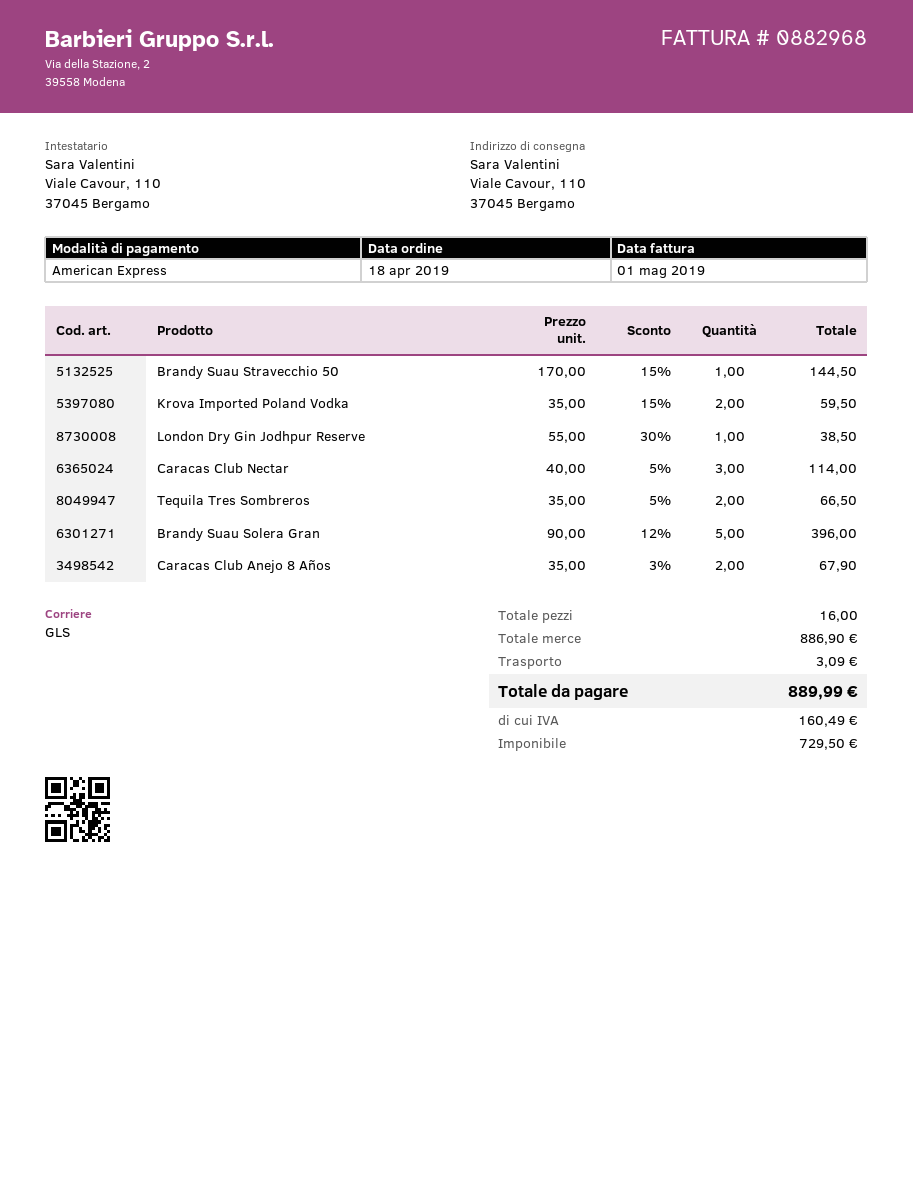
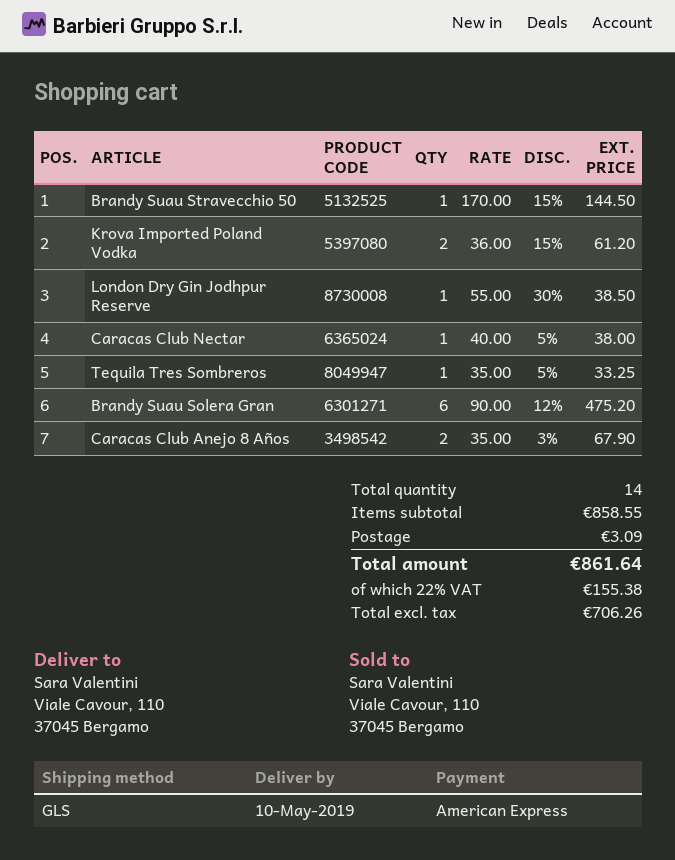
Krova Imported Poland Vodka: 2 x 35.00 - 15% = 59.50 -> 2 x 36.00 - 15% = 61.20
Caracas Club Nectar: 3 x 40.00 - 5% = 114.00 -> 1 x 40.00 - 5% = 38.00
Tequila Tres Sombreros: 2 x 35.00 - 5% = 66.50 -> 1 x 35.00 - 5% = 33.25
Brandy Suau Solera Gran: 5 x 90.00 - 12% = 396.00 -> 6 x 90.00 - 12% = 475.20
total quantity: 16 -> 14
subtotal: 886.90 -> 858.55
net: 729.50 -> 706.26
tax: 160.49 -> 155.38
total: 889.99 -> 861.64

